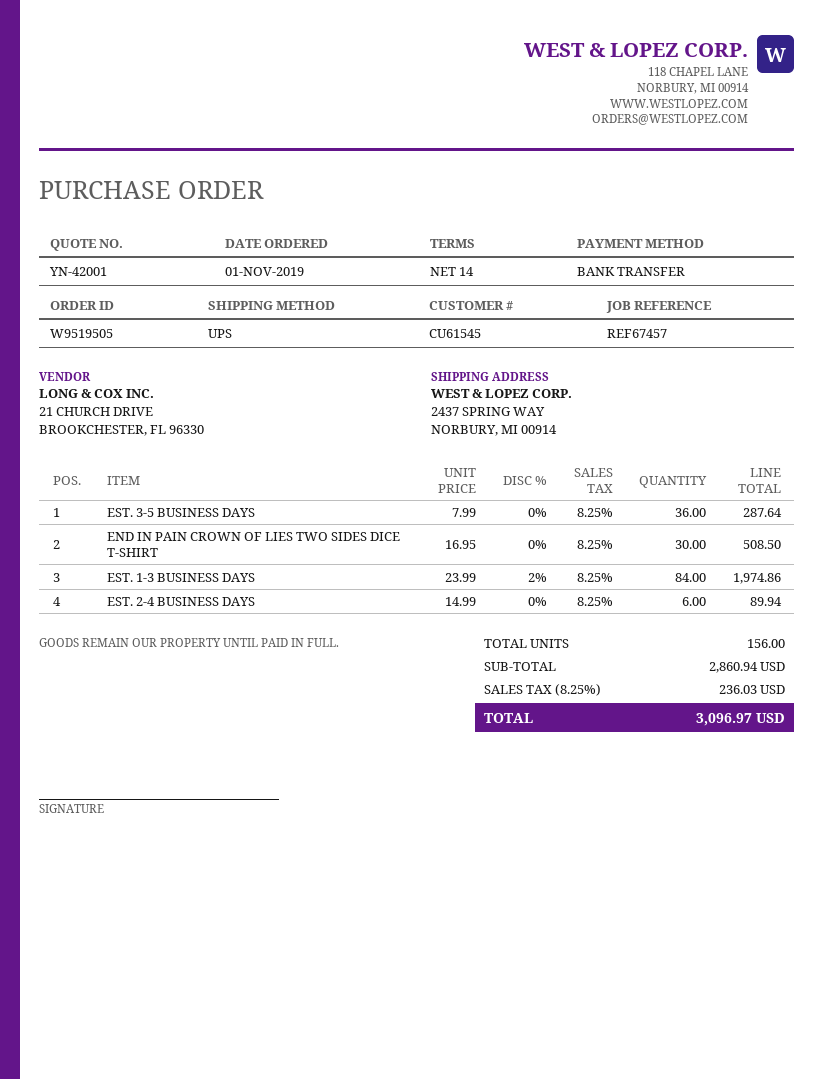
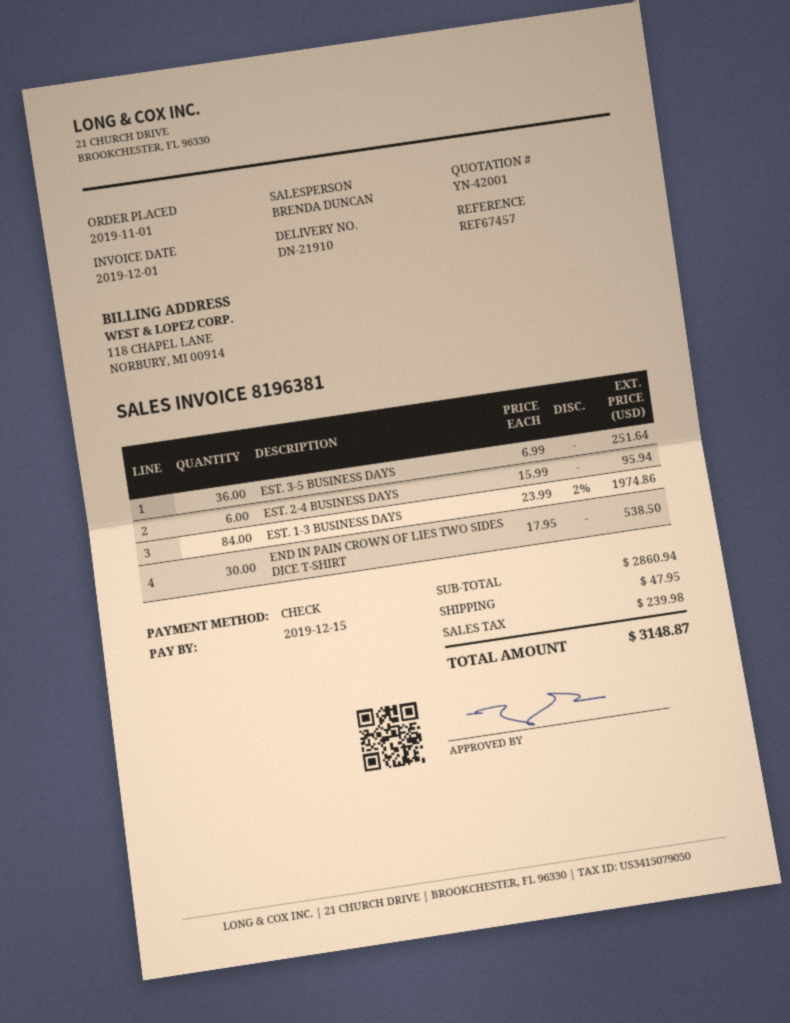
payment method: bank transfer -> cheque
EST. 3-5 BUSINESS DAYS: 36 x 7.99 = 287.64 -> 36 x 6.99 = 251.64
END IN PAIN CROWN OF LIES TWO SIDES DICE T-SHIRT: 30 x 16.95 = 508.50 -> 30 x 17.95 = 538.50
EST. 2-4 BUSINESS DAYS: 6 x 14.99 = 89.94 -> 6 x 15.99 = 95.94
shipping: none -> 47.95
tax: 236.03 -> 239.98
total: 3096.97 -> 3148.87

